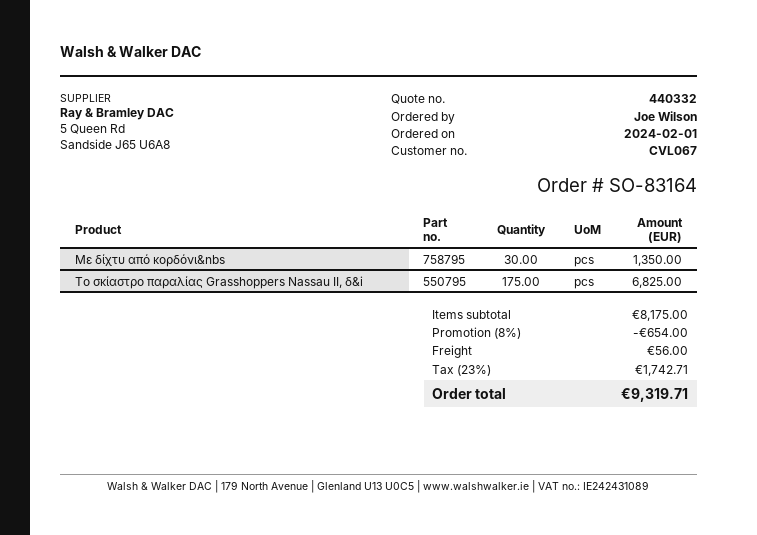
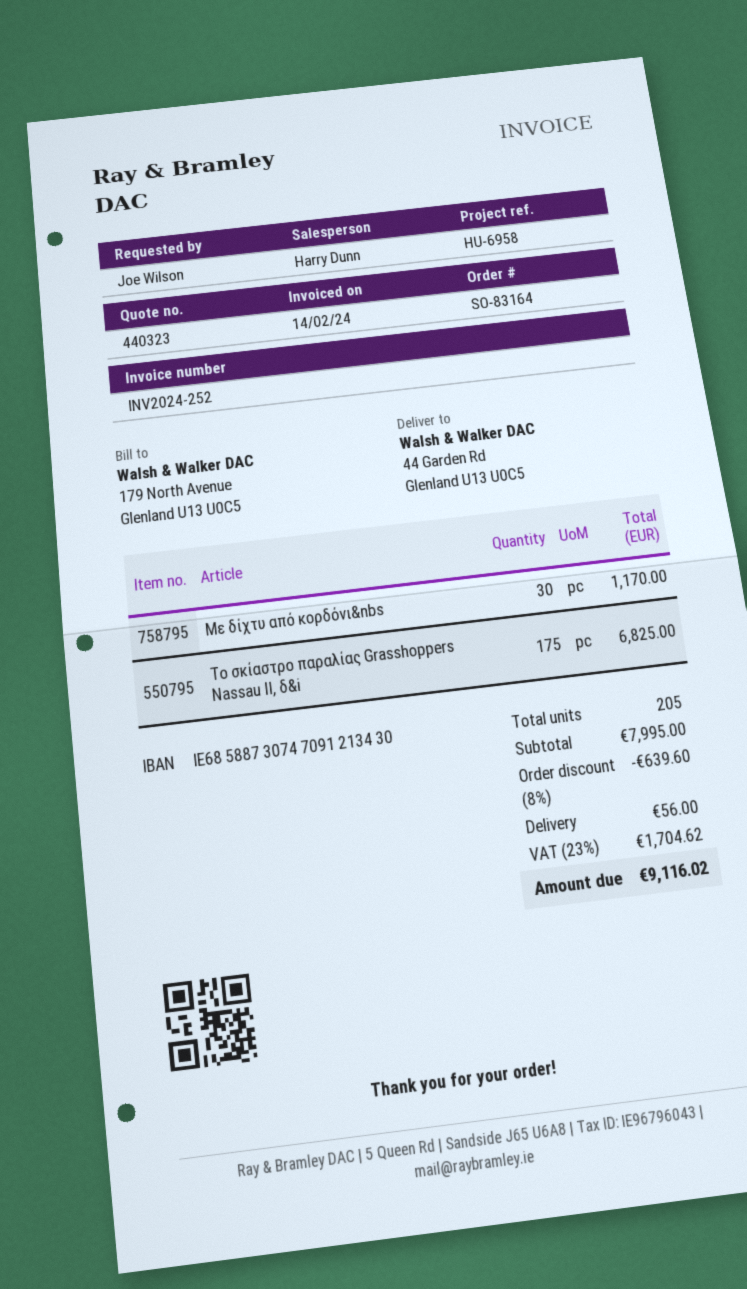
quote number: 440332 -> 440323
Με δίχτυ από κορδόνι&nbs: 30 for 1350.00 -> 30 for 1170.00
subtotal: 8175.00 -> 7995.00
discount: 8% = 654.00 -> 8% = 639.60
tax: 23% = 1742.71 -> 23% = 1704.62
total: 9319.71 -> 9116.02

